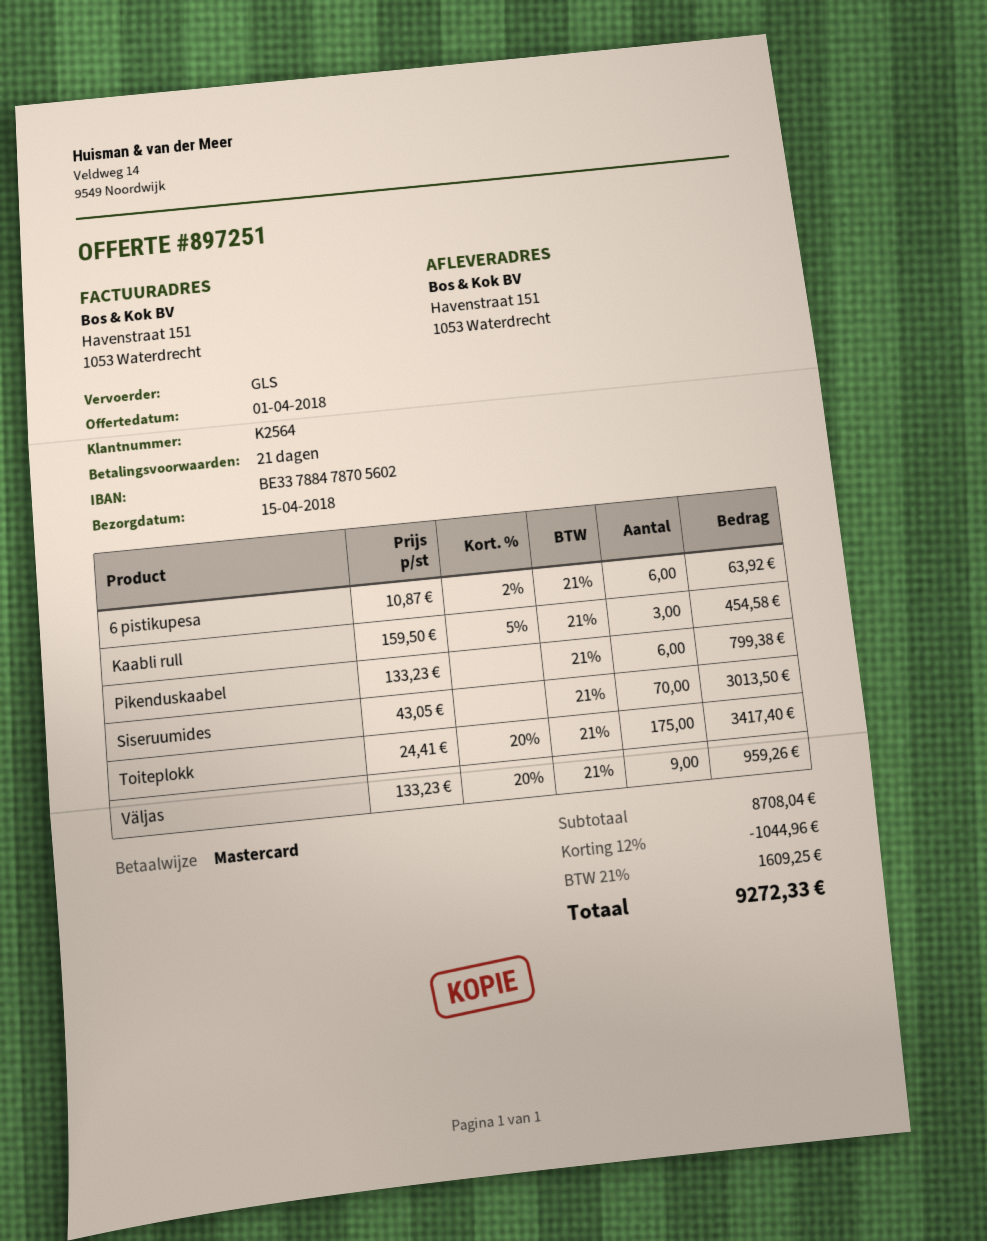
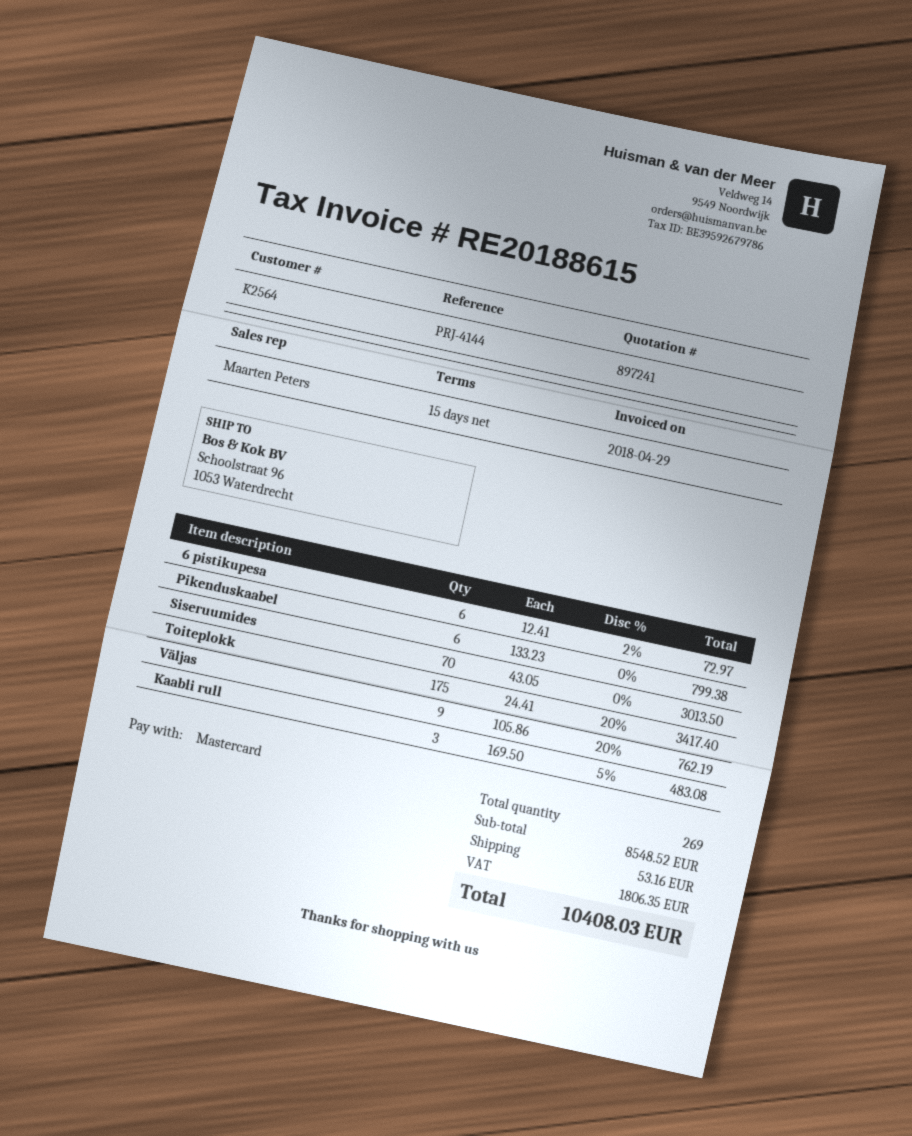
quote number: 897251 -> 897241
payment terms: 21 days -> 15 days
ship to: Havenstraat 151, 1053 Waterdrecht -> Schoolstraat 96, 1053 Waterdrecht
6 pistikupesa: 6 x 10.87 - 2% = 63.92 -> 6 x 12.41 - 2% = 72.97
Kaabli rull: 3 x 159.50 - 5% = 454.58 -> 3 x 169.50 - 5% = 483.08
Väljas: 9 x 133.23 - 20% = 959.26 -> 9 x 105.86 - 20% = 762.19
subtotal: 8708.04 -> 8548.52
discount: 12% = 1044.96 -> none
shipping: none -> 53.16
tax: 1609.25 -> 1806.35
total: 9272.33 -> 10408.03

